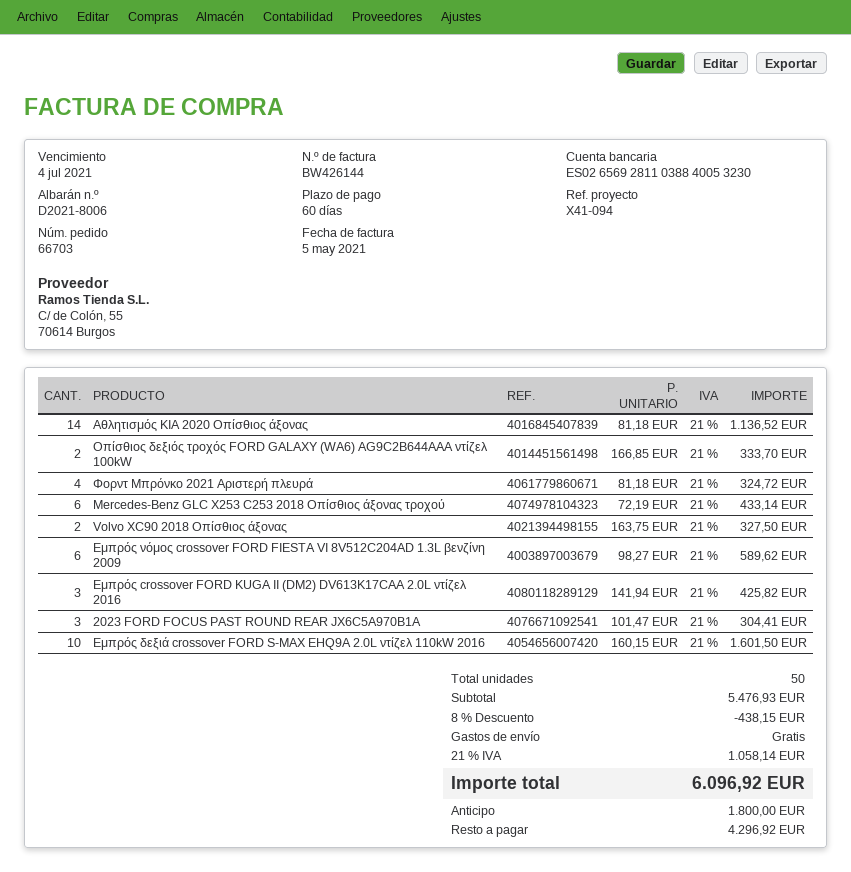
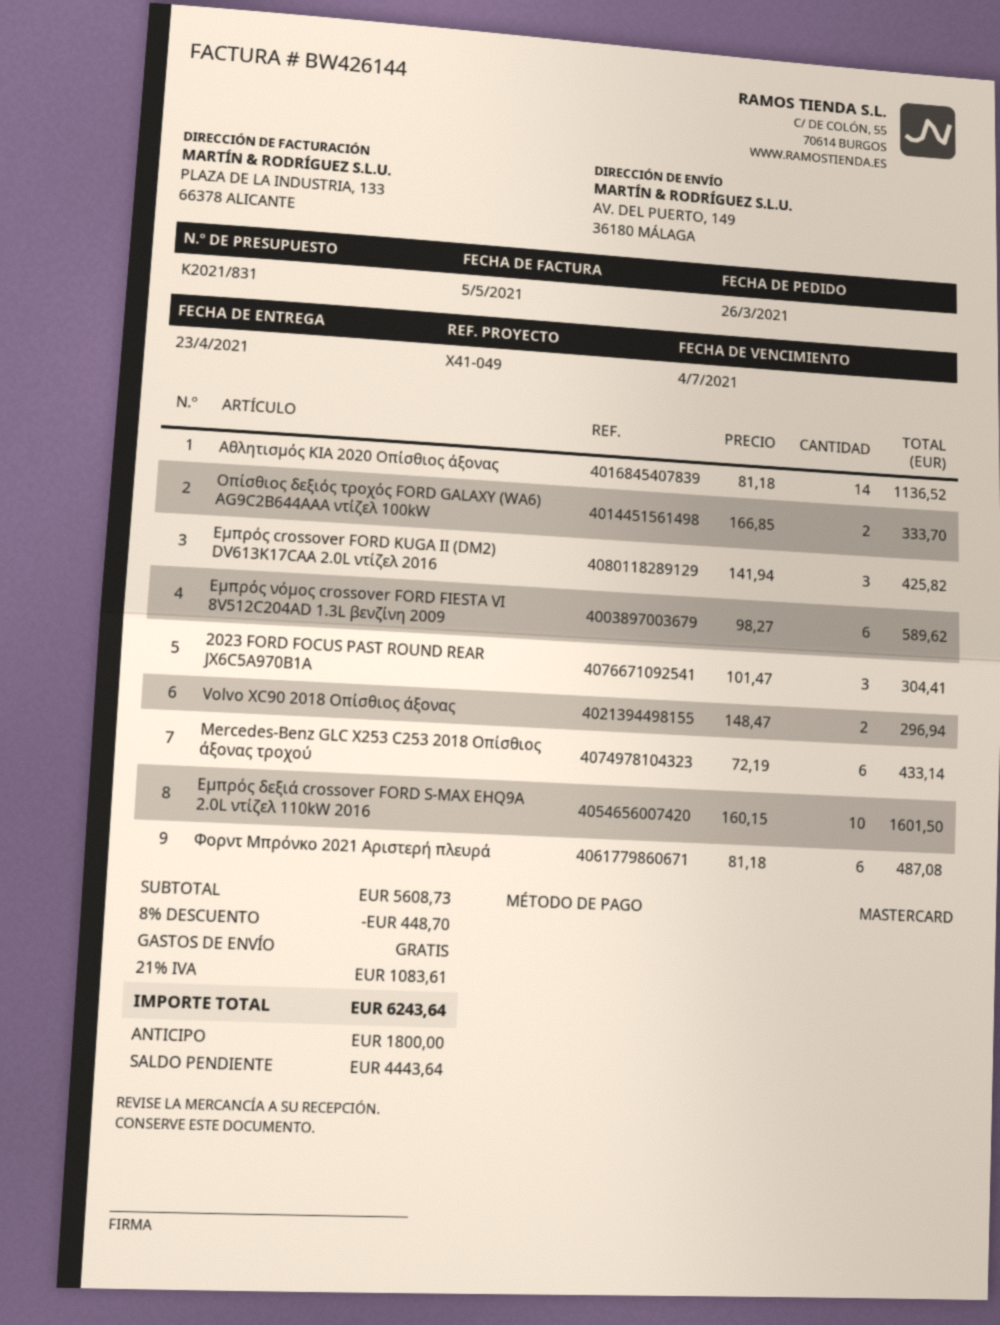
reference: X41-094 -> X41-049
Φορντ Μπρόνκο 2021 Αριστερή πλευρά: 4 x 81.18 = 324.72 -> 6 x 81.18 = 487.08
Volvo XC90 2018 Οπίσθιος άξονας: 2 x 163.75 = 327.50 -> 2 x 148.47 = 296.94
subtotal: 5476.93 -> 5608.73
discount: 8% = 438.15 -> 8% = 448.70
tax: 21% = 1058.14 -> 21% = 1083.61
total: 6096.92 -> 6243.64
balance: 4296.92 -> 4443.64

